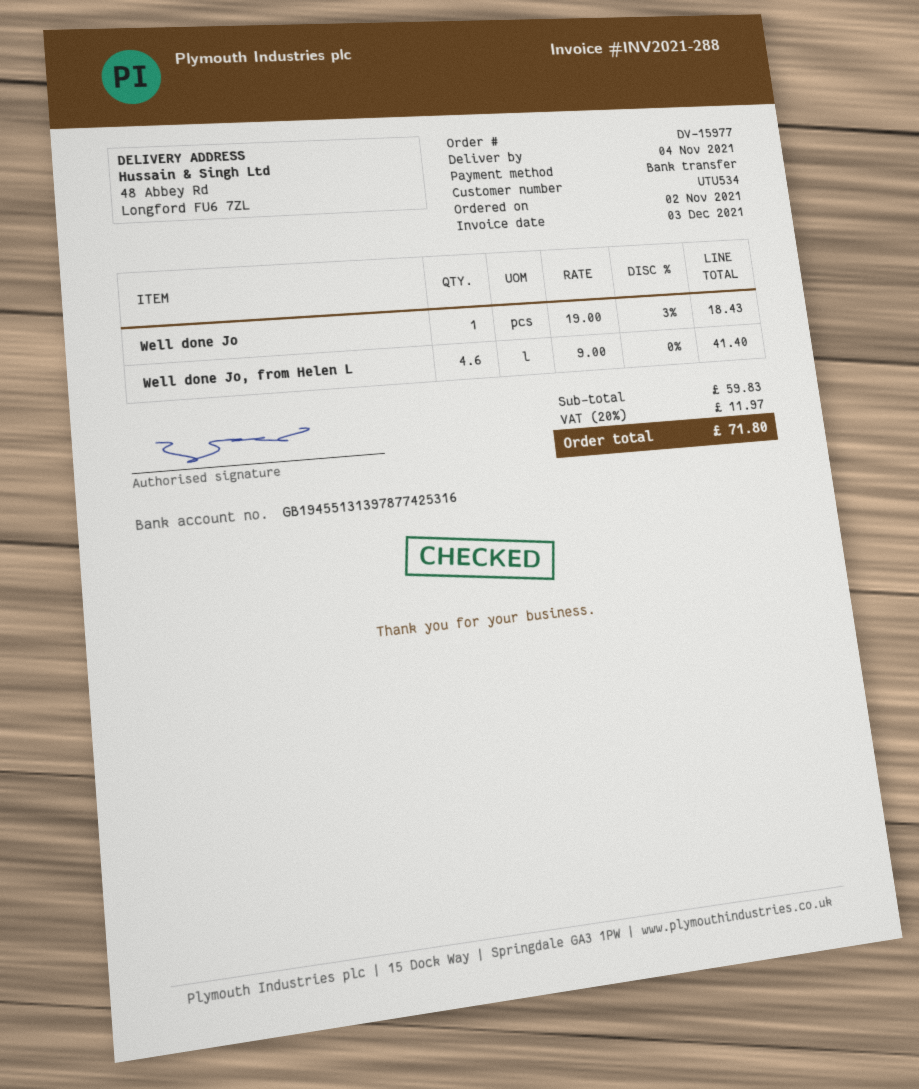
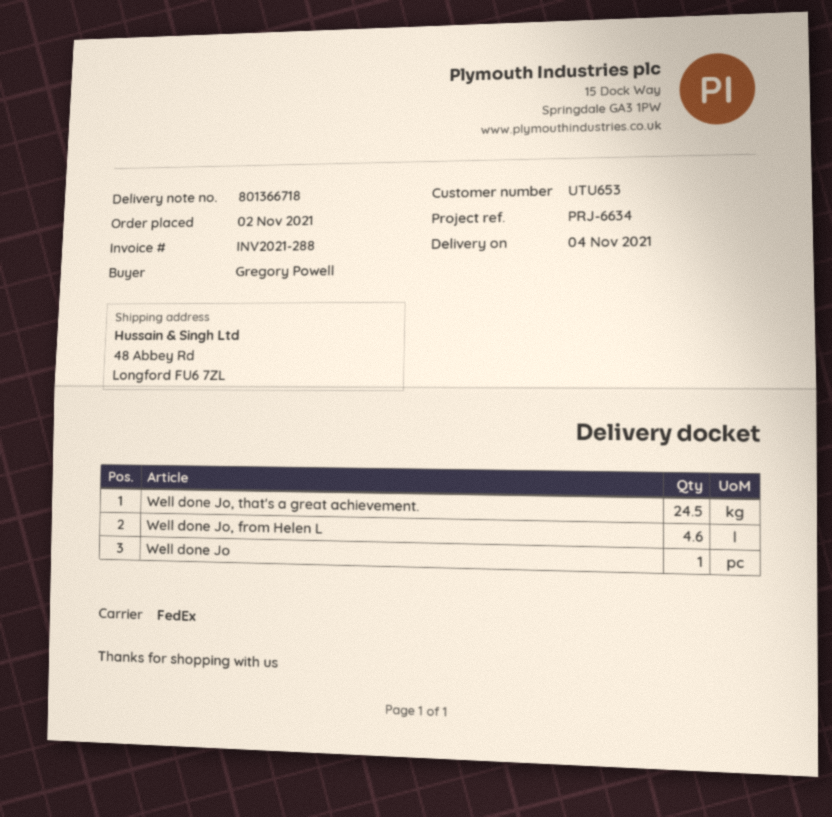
customer number: UTU534 -> UTU653
Well done Jo, that's a great achievement.: none -> 24.5

